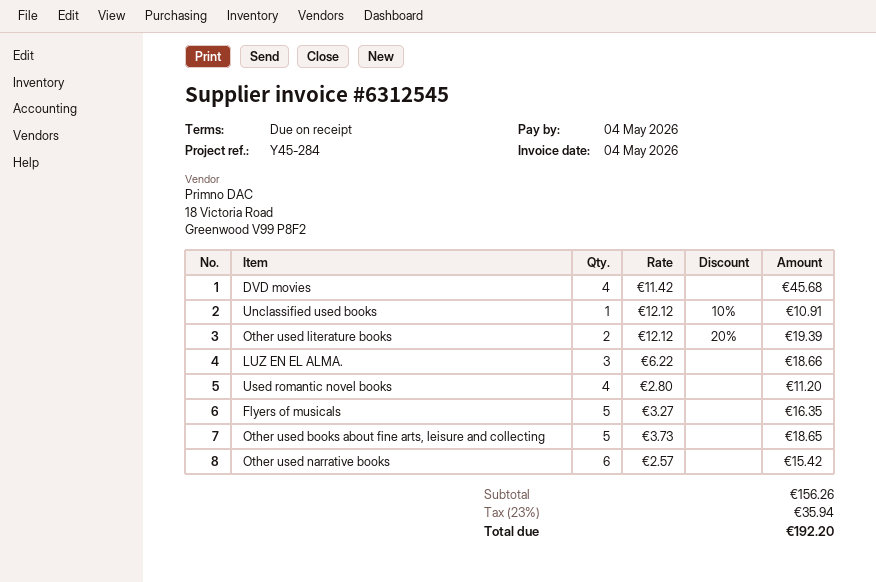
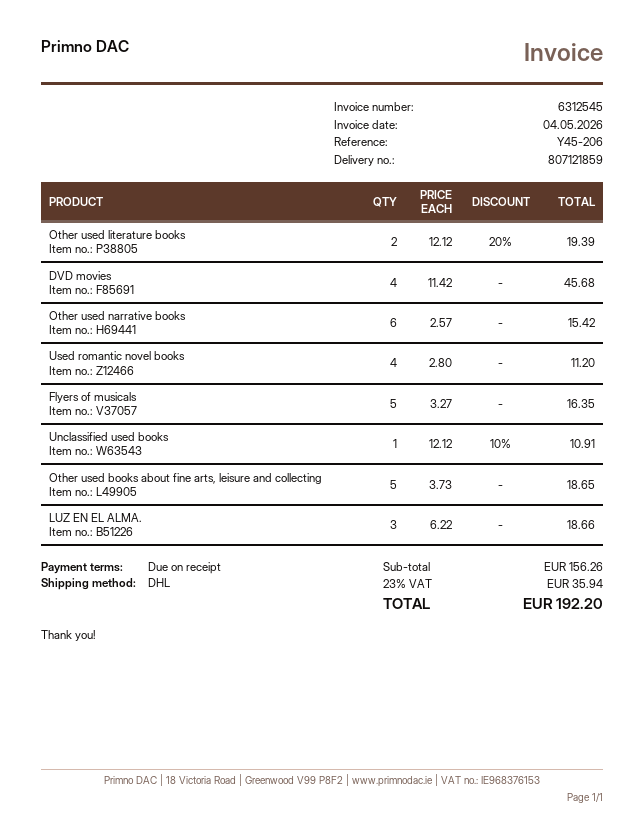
reference: Y45-284 -> Y45-206

